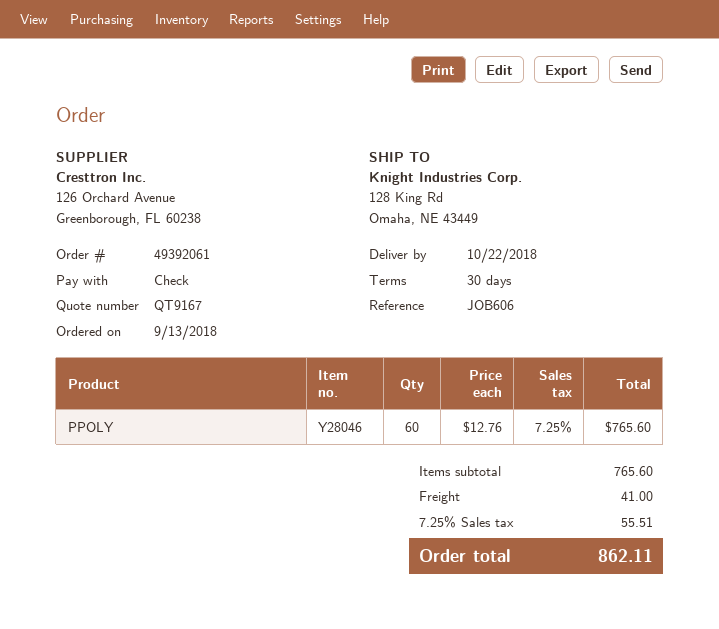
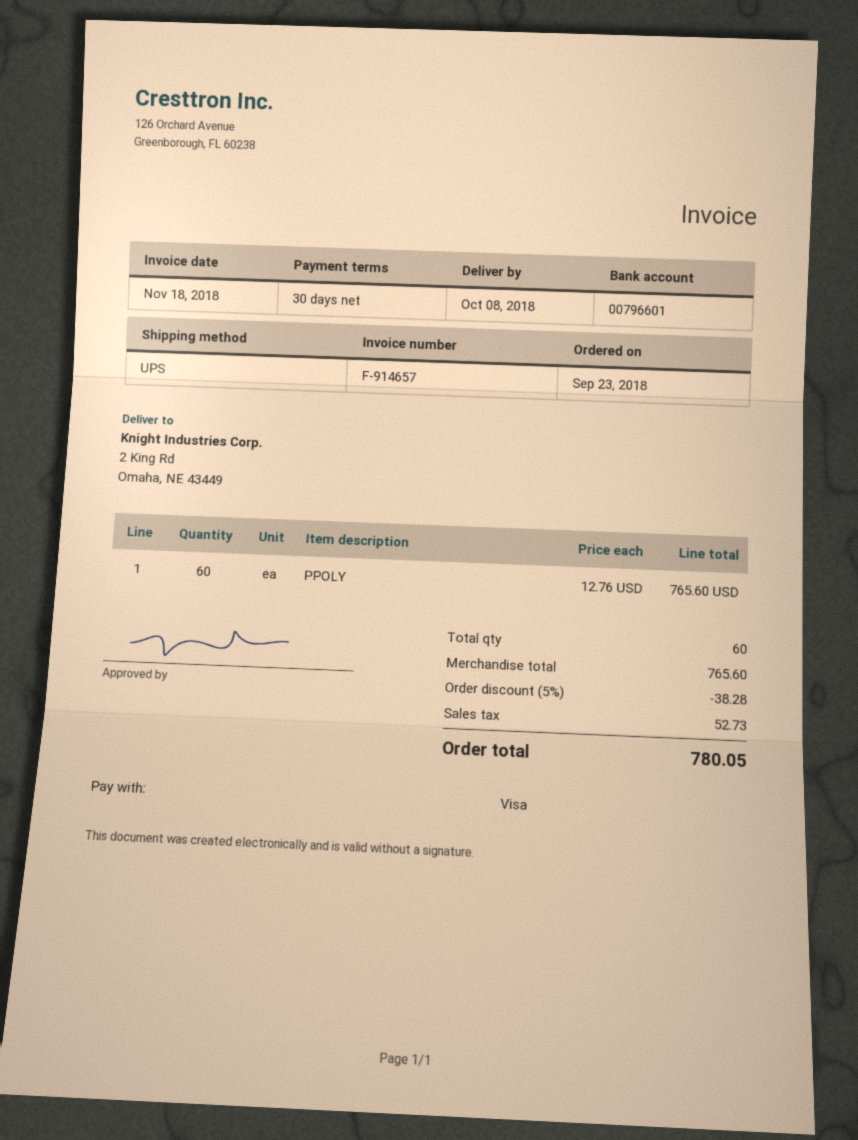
order date: 2018-09-13 -> 2018-09-23
delivery date: 2018-10-22 -> 2018-10-08
payment method: cheque -> Visa
ship to: 128 King Rd, Omaha, NE 43449 -> 2 King Rd, Omaha, NE 43449
discount: none -> 5% = 38.28
shipping: 41.00 -> none
tax: 55.51 -> 52.73
total: 862.11 -> 780.05

